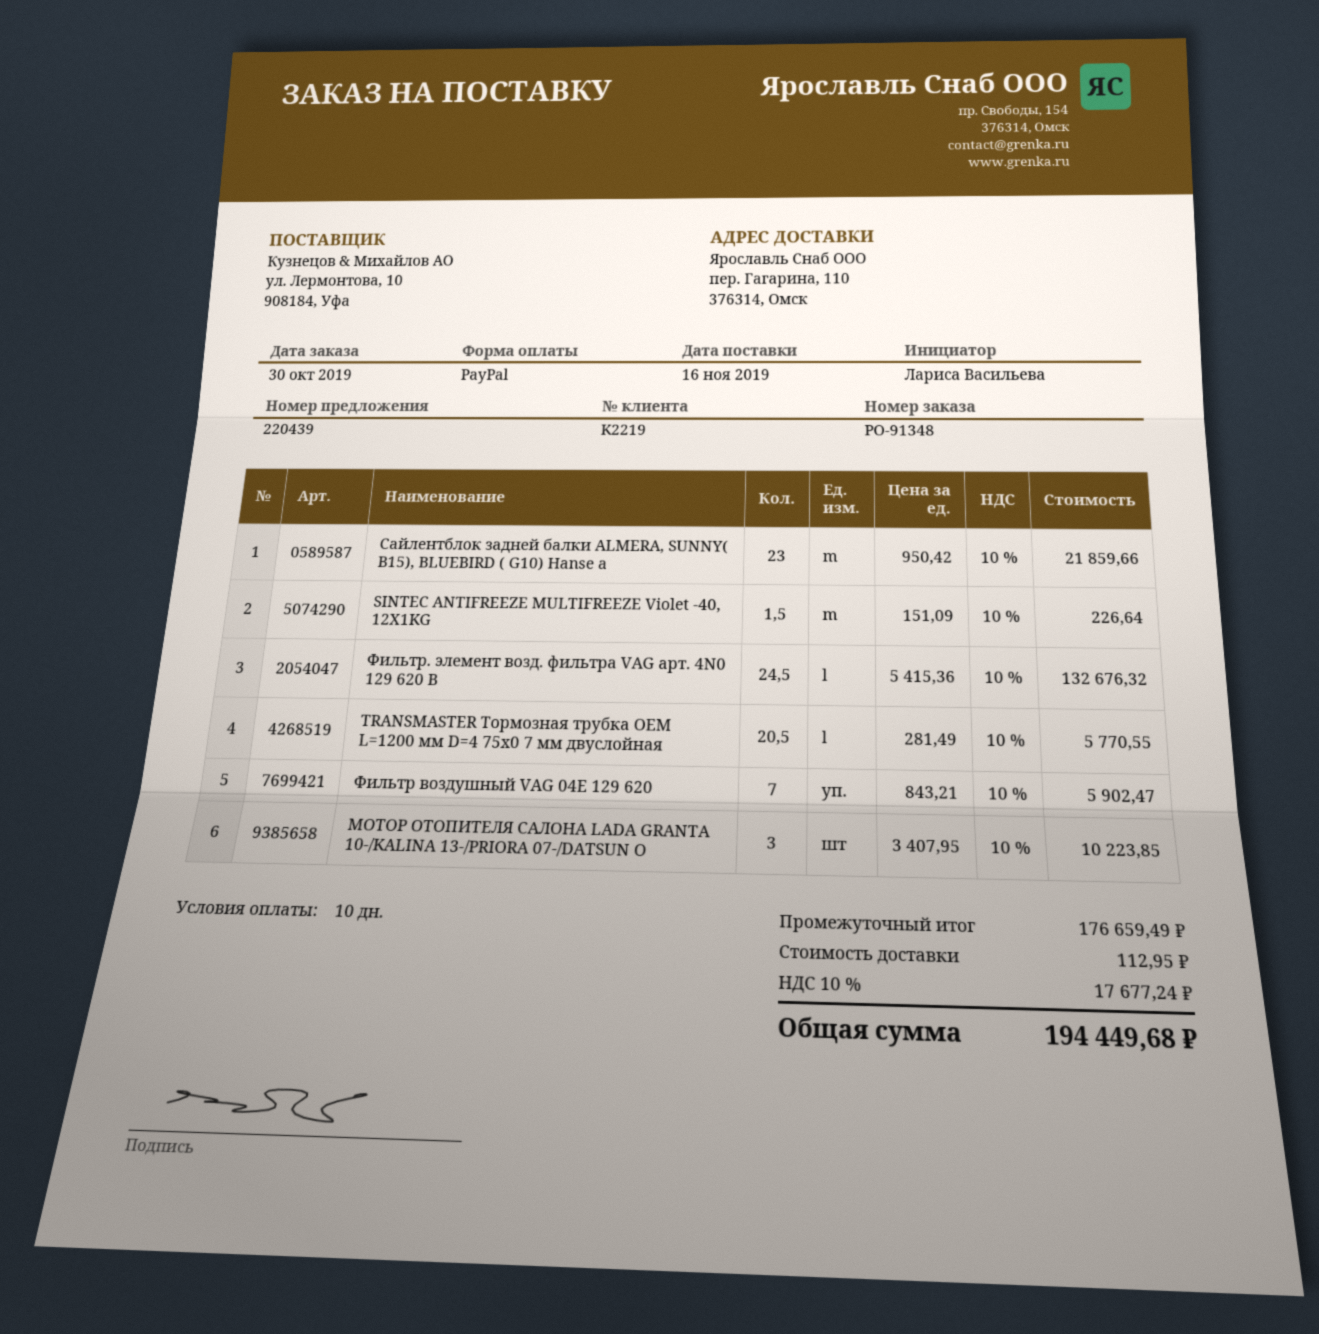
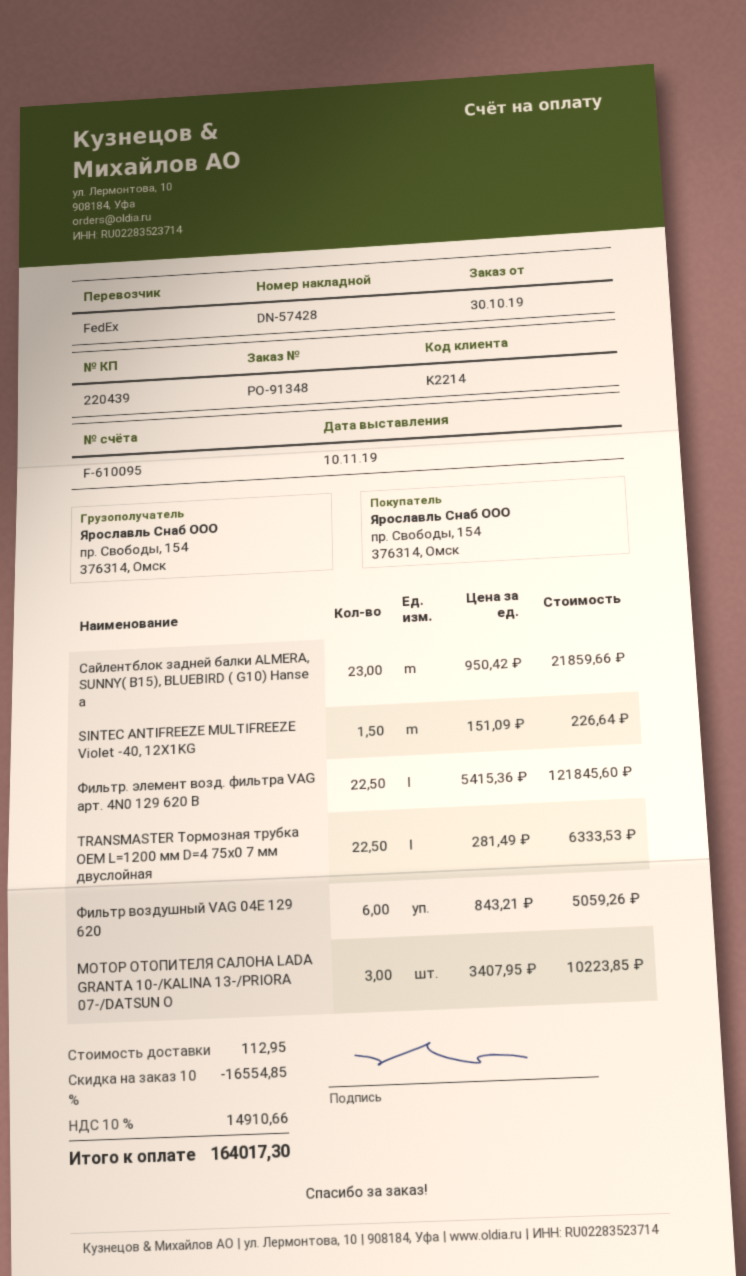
customer number: K2219 -> K2214
ship to: пер. Гагарина, 110, 376314, Омск -> пр. Свободы, 154, 376314, Омск
Фильтр. элемент возд. фильтра VAG арт. 4N0 129 620 B: 24.5 x 5415.36 = 132676.32 -> 22.5 x 5415.36 = 121845.60
TRANSMASTER Тормозная трубка OEM L=1200 мм D=4 75х0 7 мм двуслойная: 20.5 x 281.49 = 5770.55 -> 22.5 x 281.49 = 6333.53
Фильтр воздушный VAG 04E 129 620: 7 x 843.21 = 5902.47 -> 6 x 843.21 = 5059.26
discount: none -> 10% = 16554.85
tax: 10% = 17677.24 -> 10% = 14910.66
total: 194449.68 -> 164017.30

